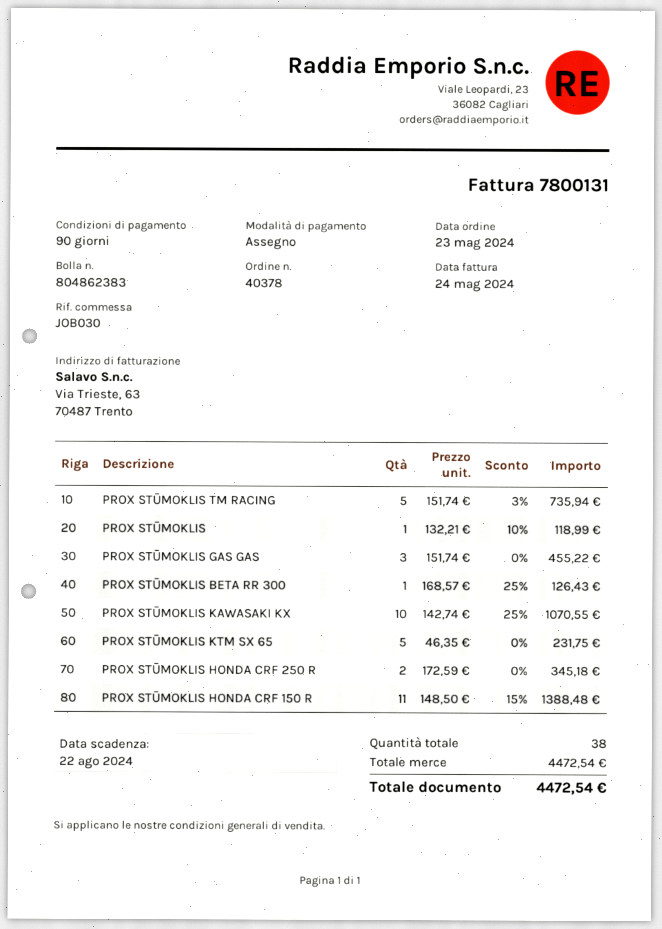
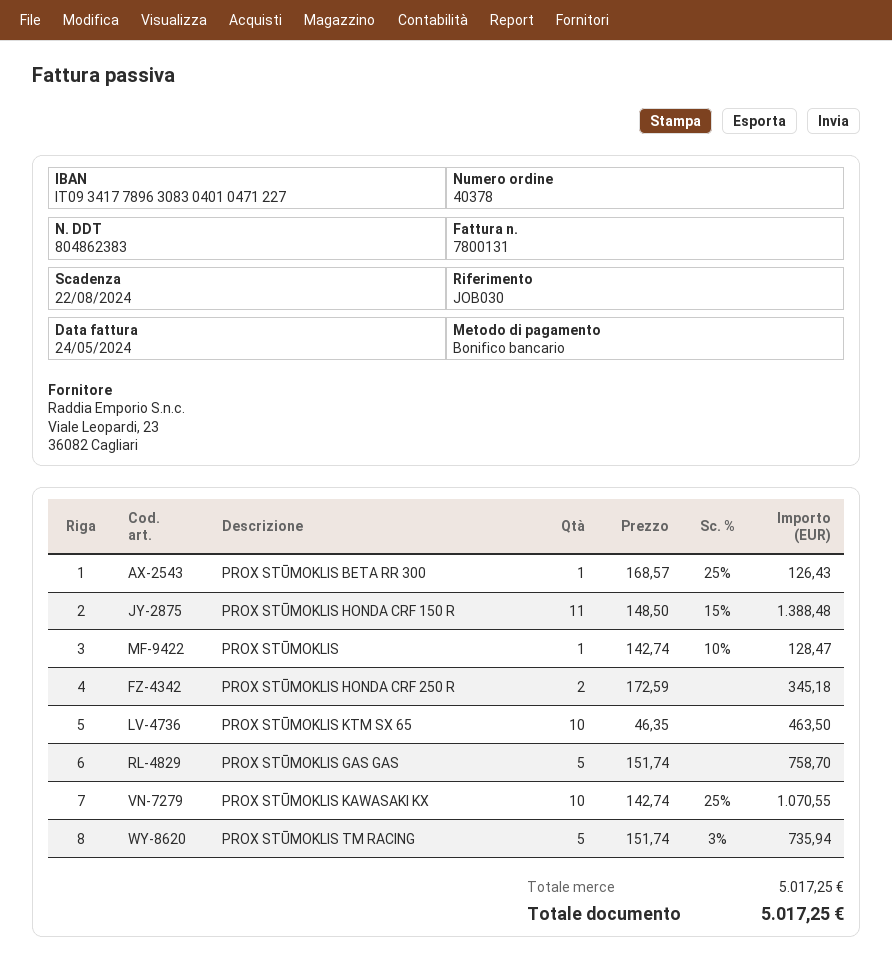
payment method: cheque -> bank transfer
PROX STŪMOKLIS: 1 x 132.21 - 10% = 118.99 -> 1 x 142.74 - 10% = 128.47
PROX STŪMOKLIS GAS GAS: 3 x 151.74 = 455.22 -> 5 x 151.74 = 758.70
PROX STŪMOKLIS KTM SX 65: 5 x 46.35 = 231.75 -> 10 x 46.35 = 463.50
subtotal: 4472.54 -> 5017.25
total: 4472.54 -> 5017.25

